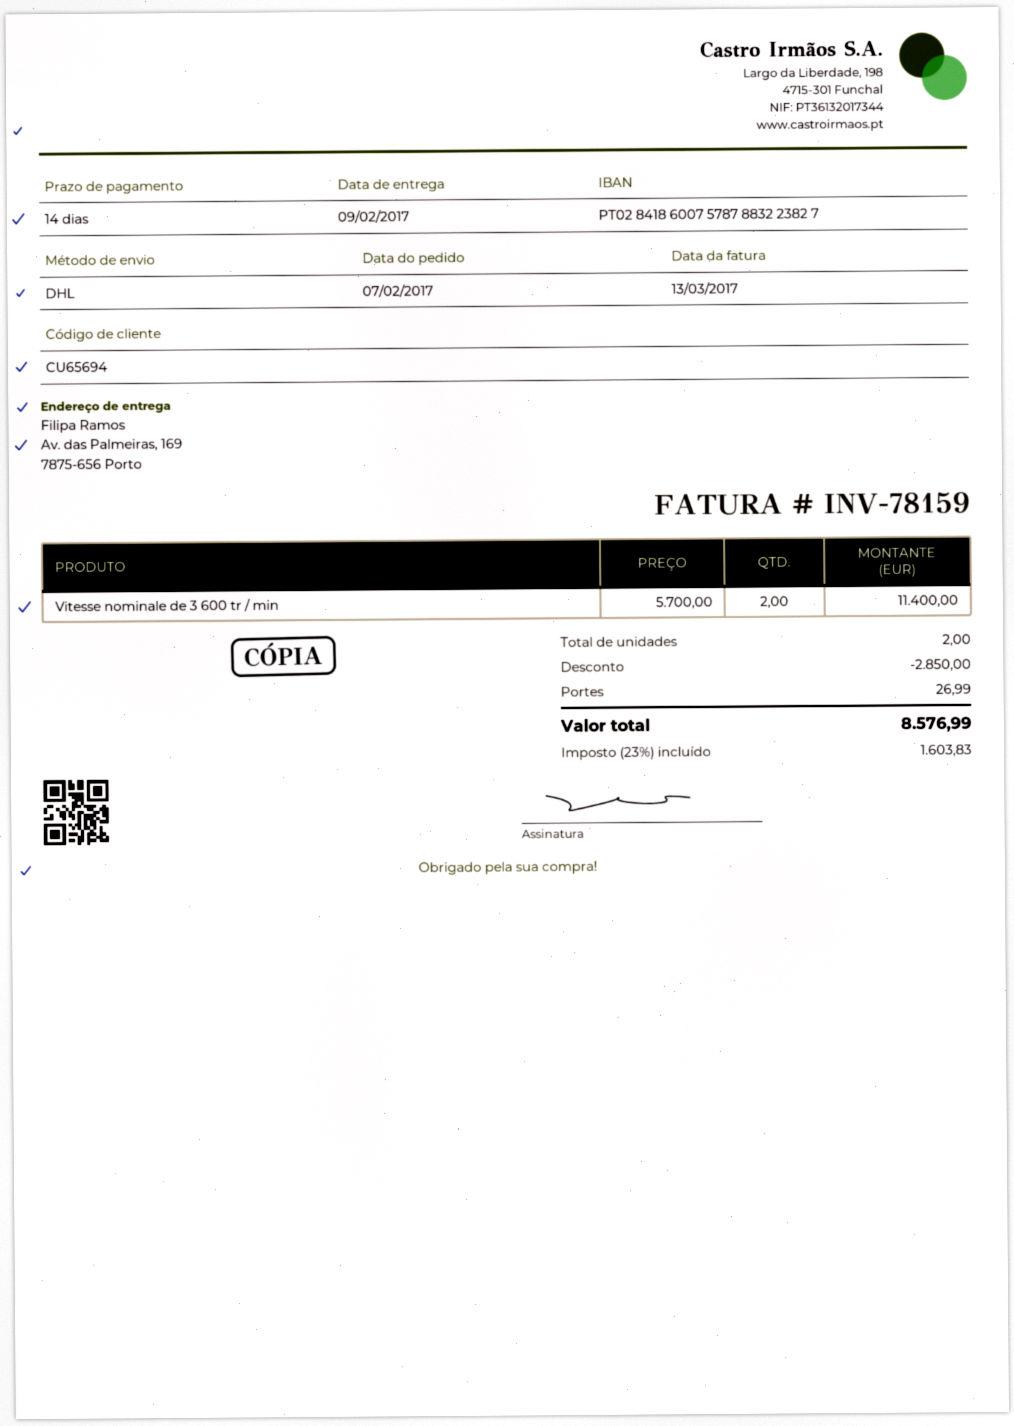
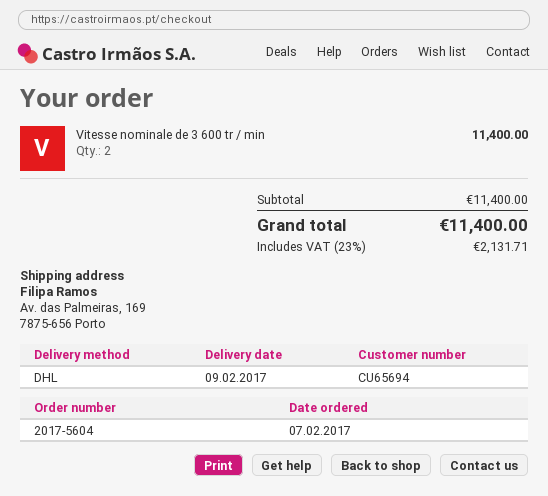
discount: 2850.00 -> none
shipping: 26.99 -> none
tax: 23% = 1603.83 -> 23% = 2131.71
total: 8576.99 -> 11400.00

